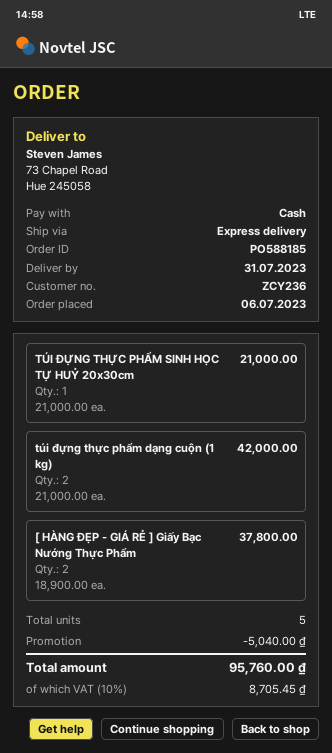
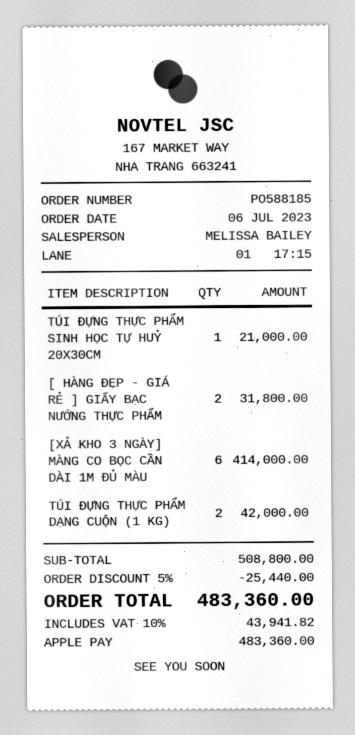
payment method: cash -> Apple Pay
[ HÀNG ĐẸP - GIÁ RẺ ] Giấy Bạc Nướng Thực Phẩm: 2 for 37800.00 -> 2 for 31800.00
[XẢ KHO 3 NGÀY] MÀNG CO BỌC CẦN DÀI 1M ĐỦ MÀU: none -> 6 for 414000.00
discount: 5040.00 -> 25440.00
tax: 10% = 8705.45 -> 10% = 43941.82
total: 95760.00 -> 483360.00

